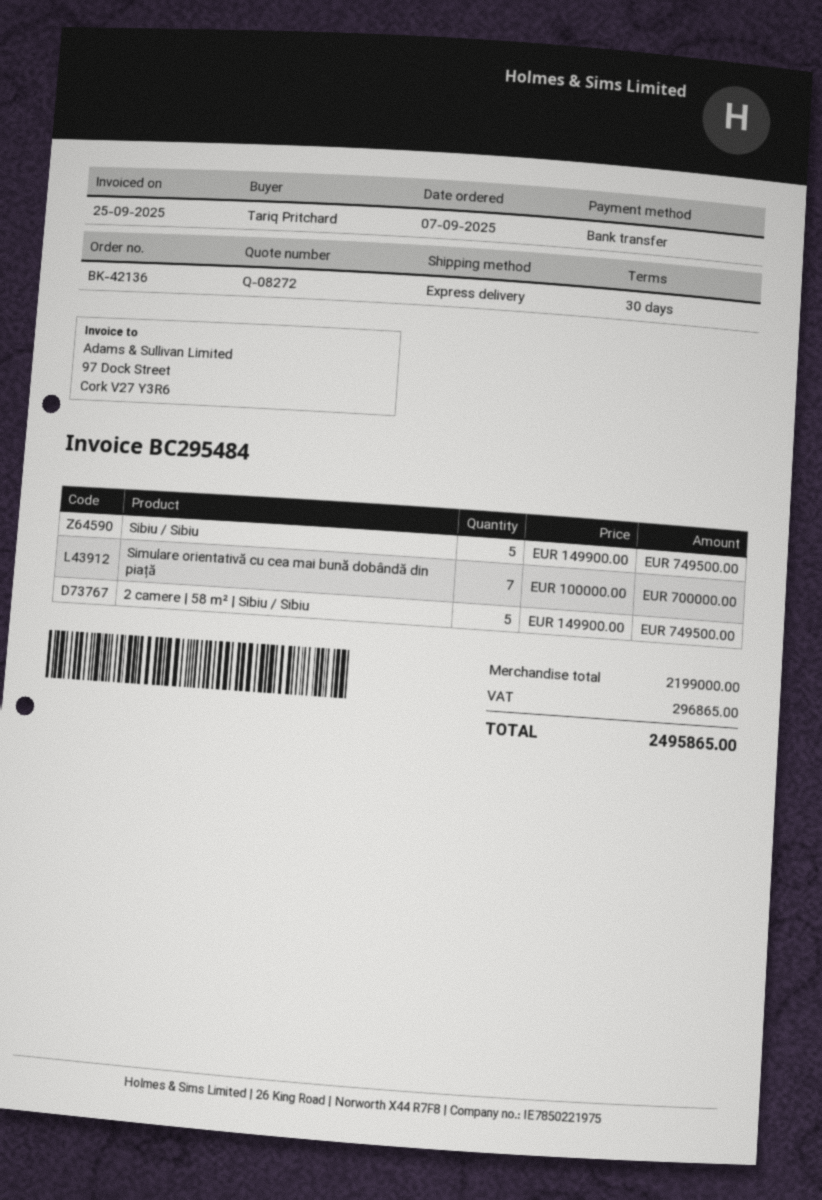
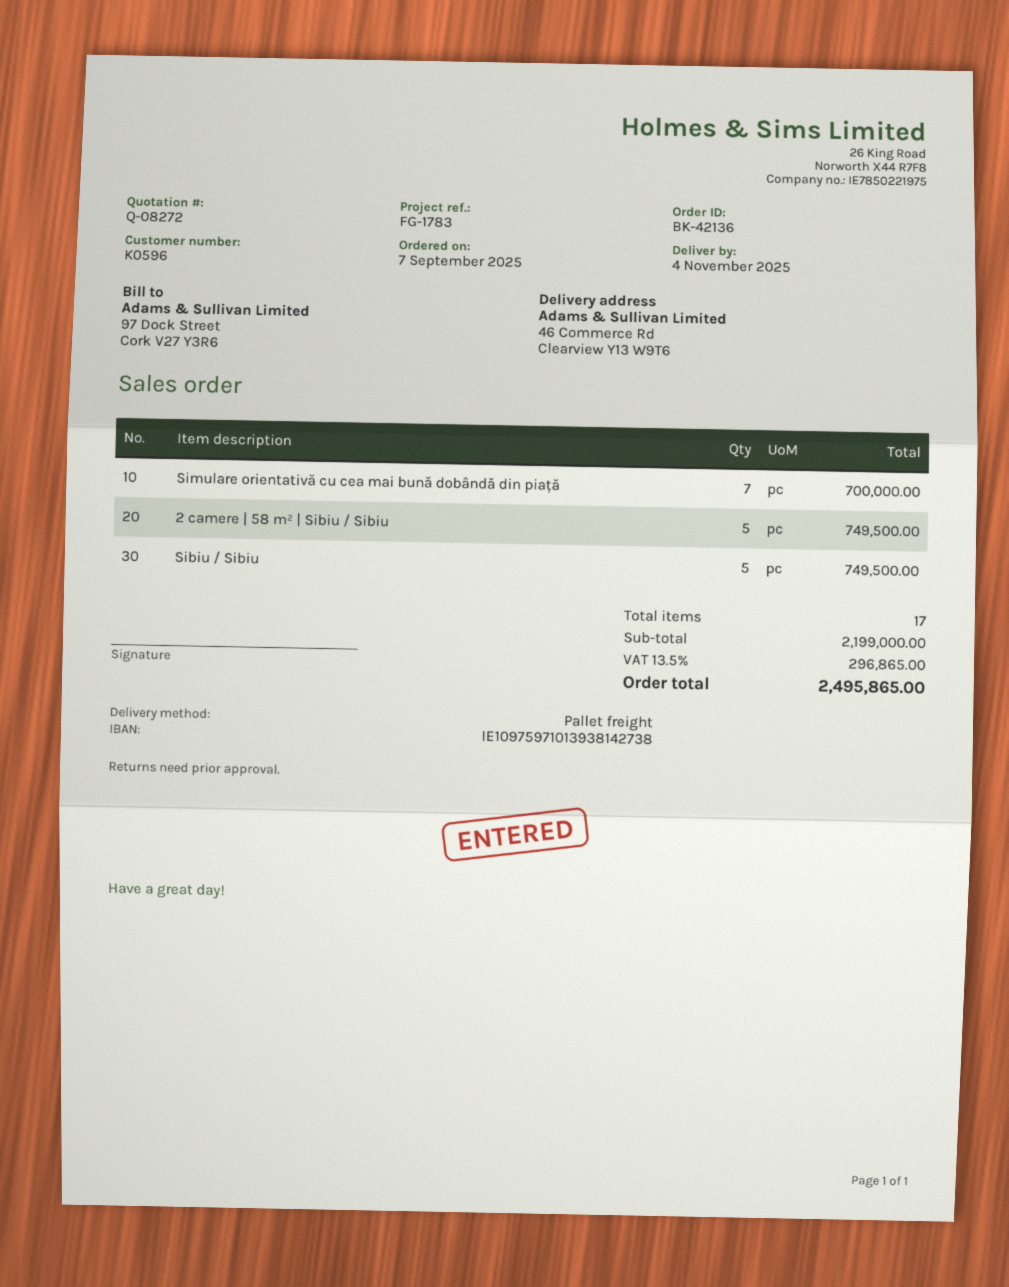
shipping method: express -> pallet freight

